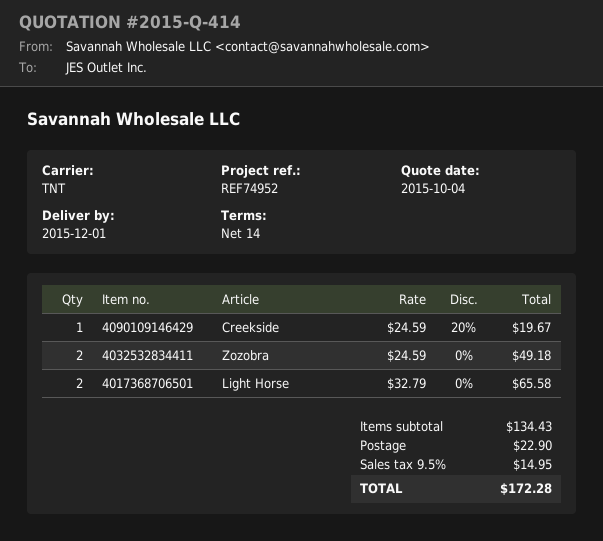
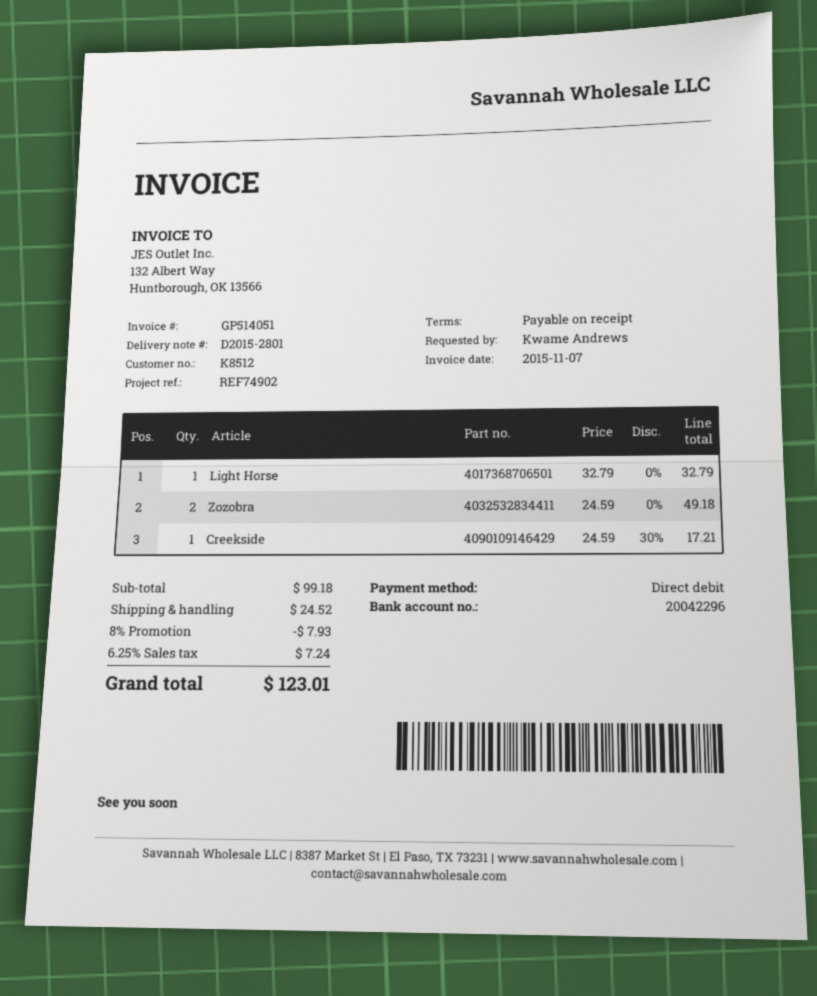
payment terms: 14 days -> on receipt
reference: REF74952 -> REF74902
Creekside: 1 x 24.59 - 20% = 19.67 -> 1 x 24.59 - 30% = 17.21
Light Horse: 2 x 32.79 = 65.58 -> 1 x 32.79 = 32.79
subtotal: 134.43 -> 99.18
discount: none -> 8% = 7.93
shipping: 22.90 -> 24.52
tax: 9.5% = 14.95 -> 6.25% = 7.24
total: 172.28 -> 123.01

